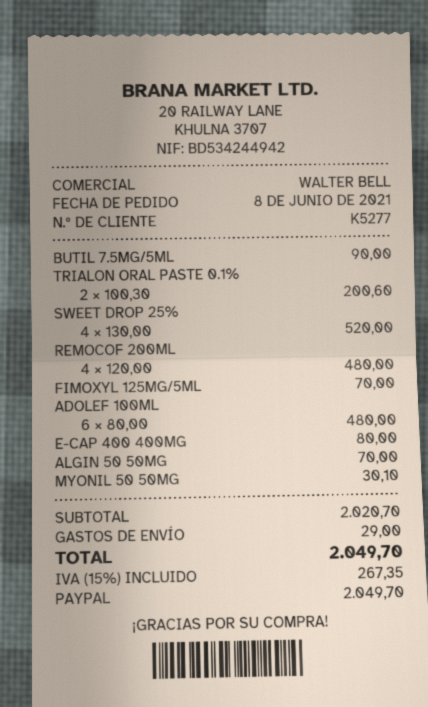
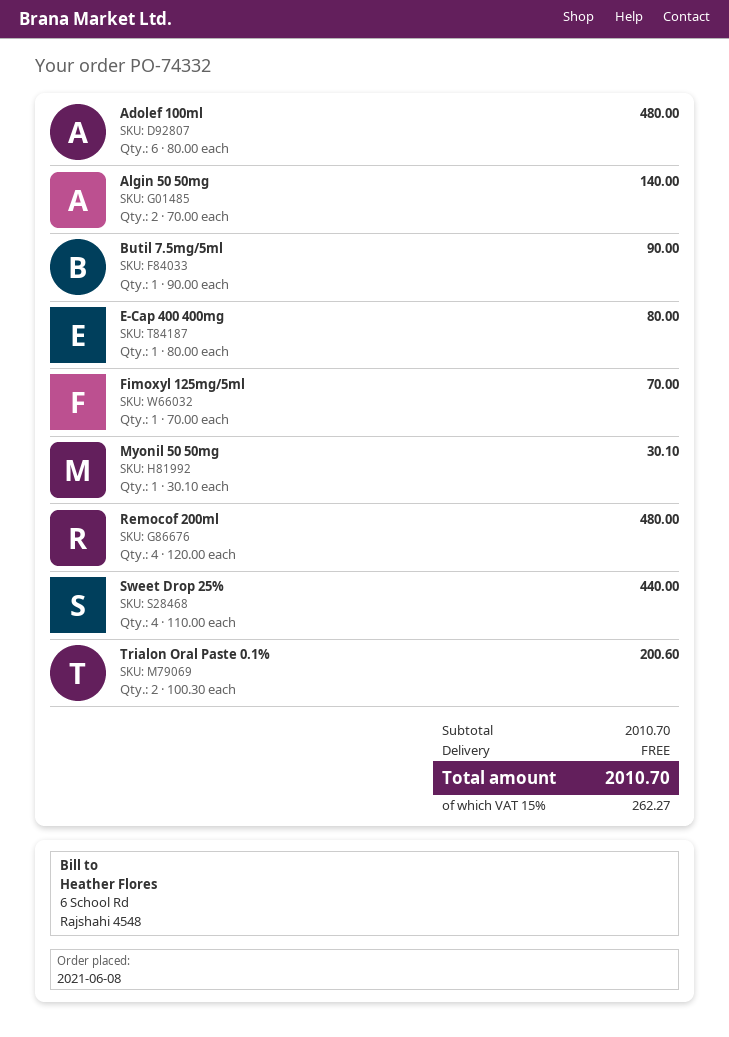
SWEET DROP 25%: 4 x 130.00 = 520.00 -> 4 x 110.00 = 440.00
ALGIN 50 50MG: 1 x 70.00 = 70.00 -> 2 x 70.00 = 140.00
subtotal: 2020.70 -> 2010.70
shipping: 29.00 -> 0.00
tax: 15% = 267.35 -> 15% = 262.27
total: 2049.70 -> 2010.70

